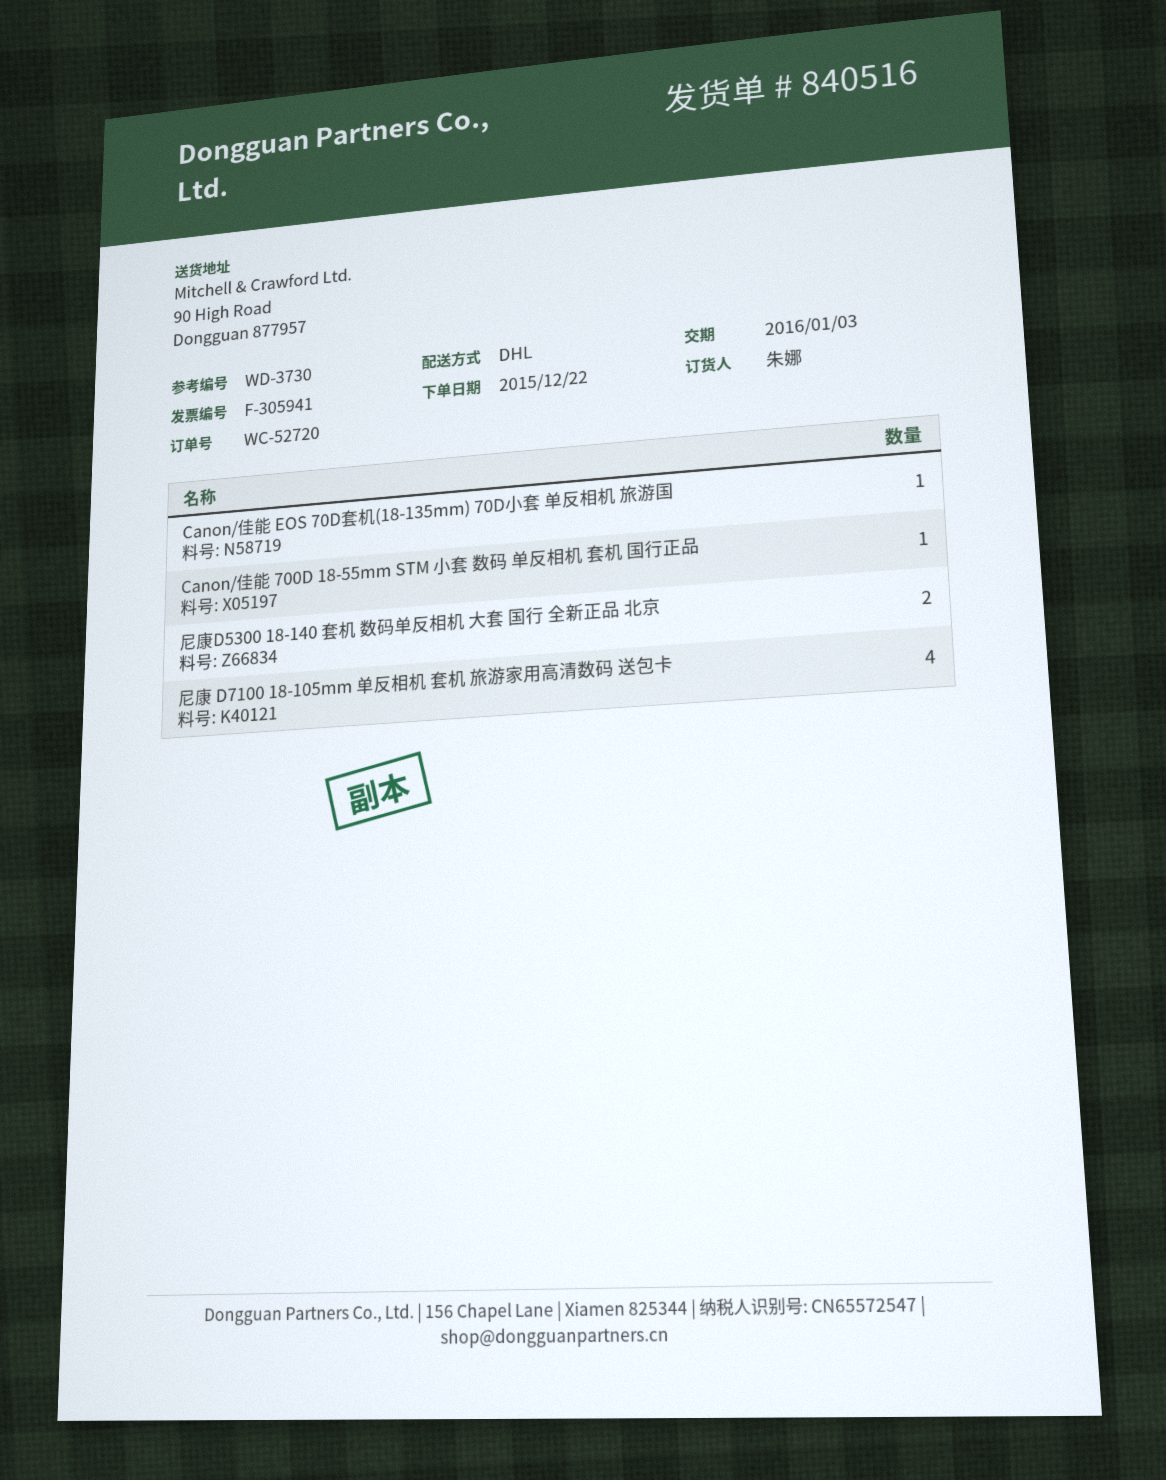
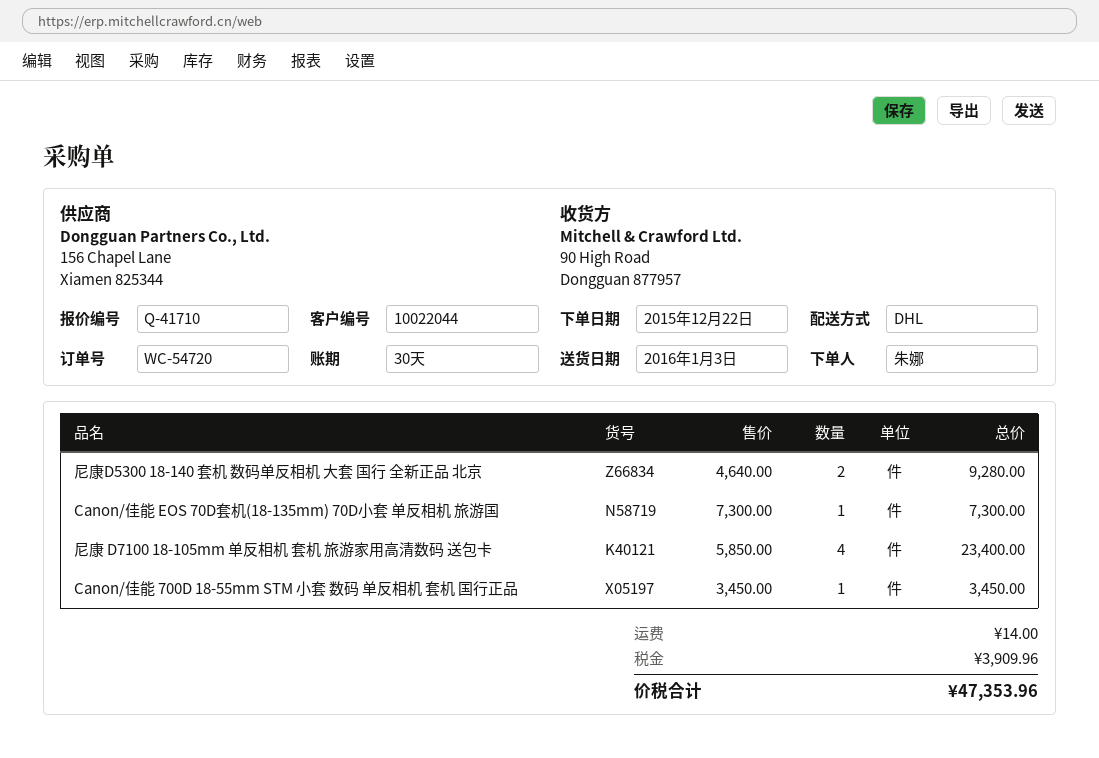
order number: WC-52720 -> WC-54720

